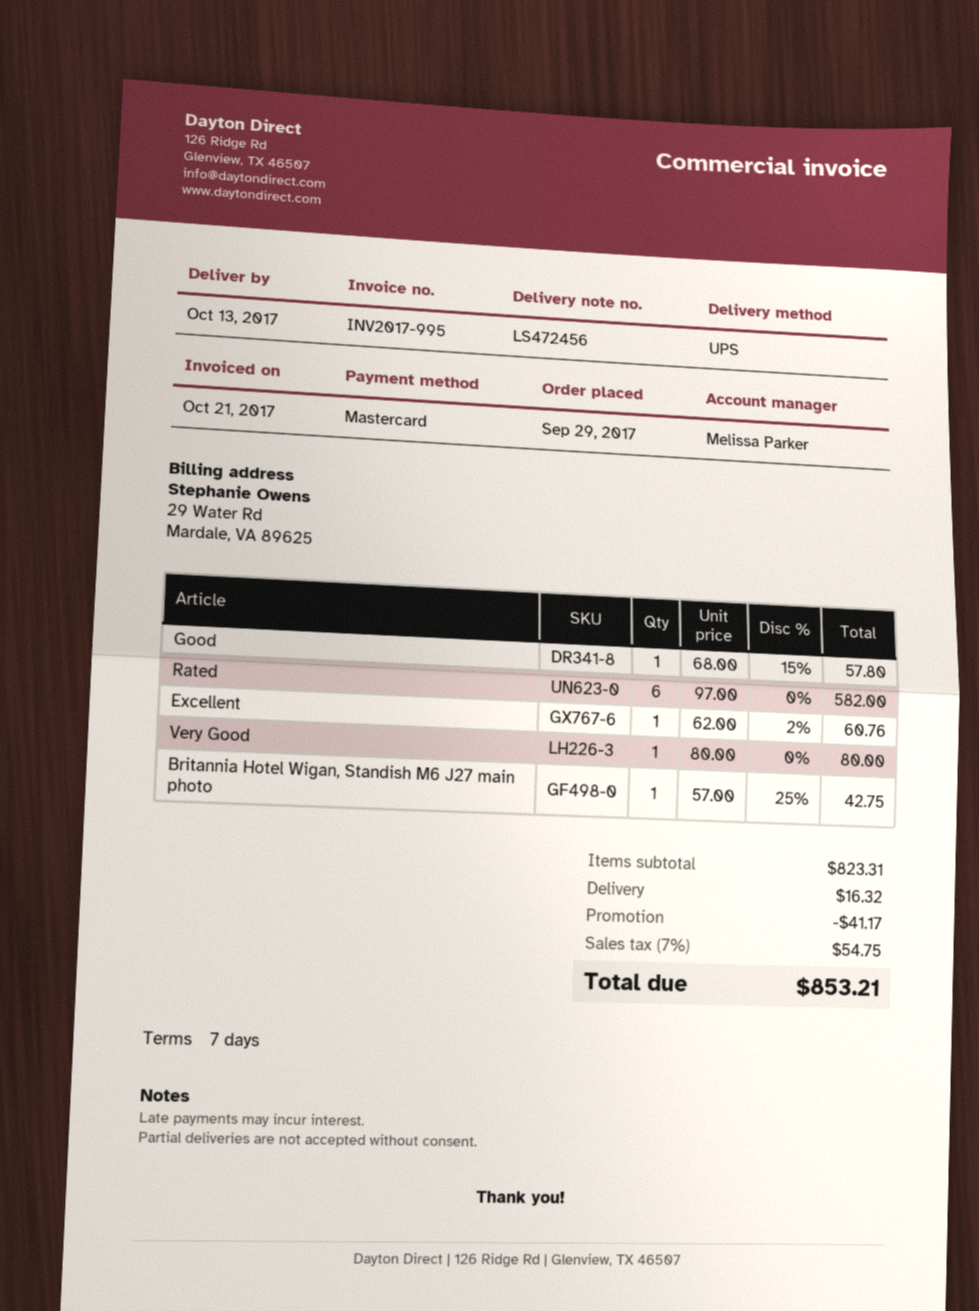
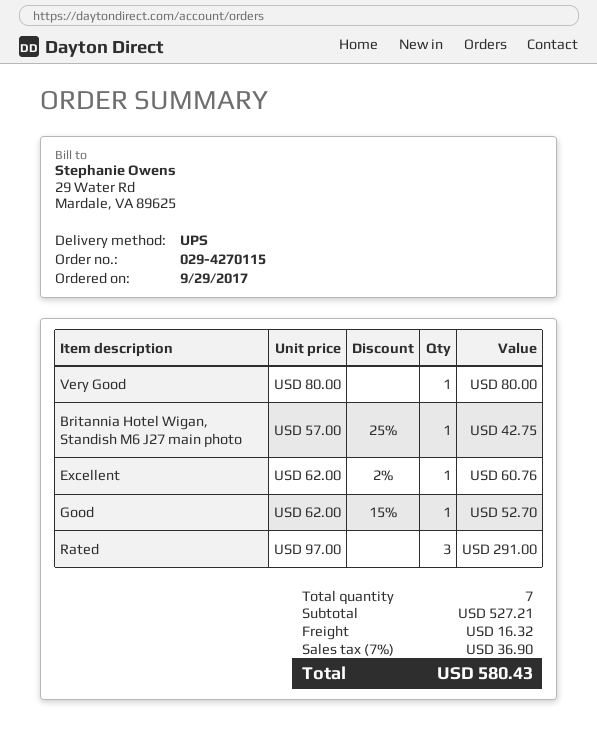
Good: 1 x 68.00 - 15% = 57.80 -> 1 x 62.00 - 15% = 52.70
Rated: 6 x 97.00 = 582.00 -> 3 x 97.00 = 291.00
subtotal: 823.31 -> 527.21
discount: 41.17 -> none
tax: 7% = 54.75 -> 7% = 36.90
total: 853.21 -> 580.43

